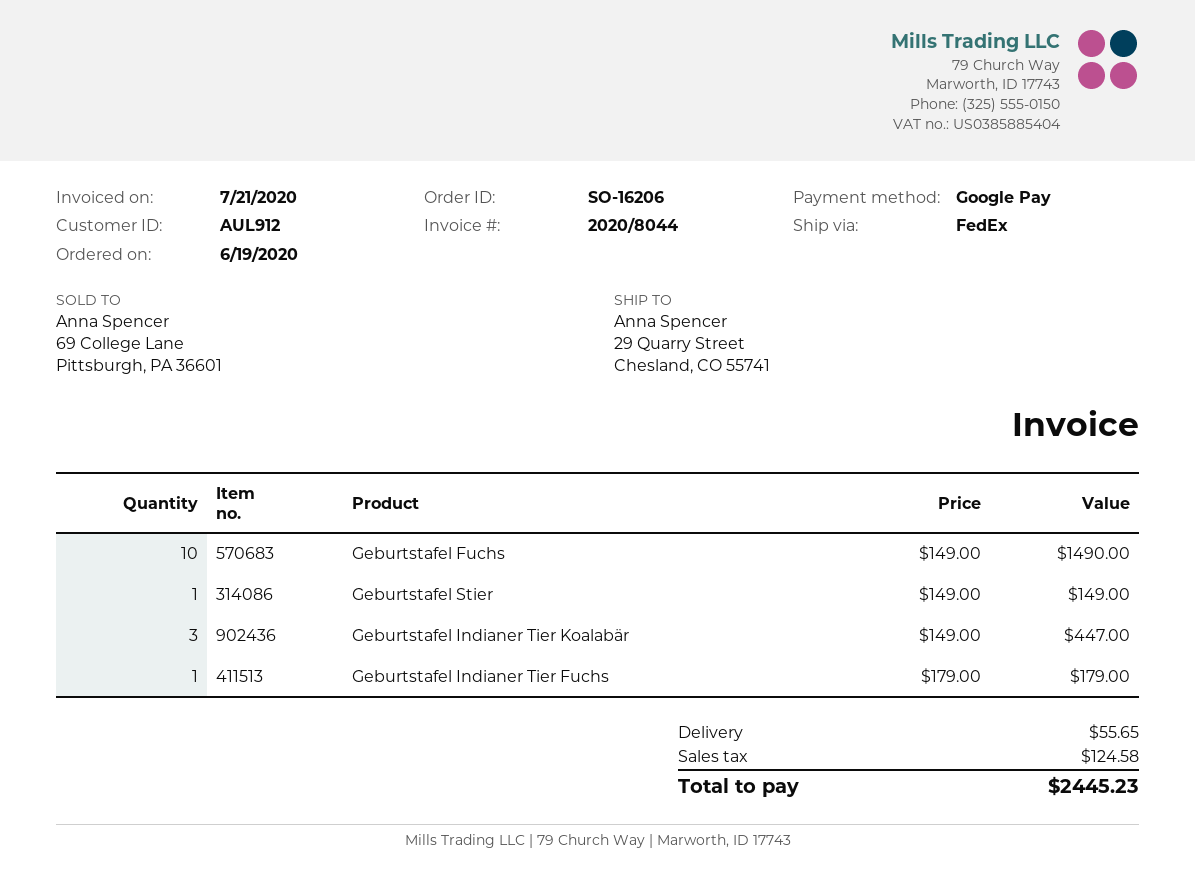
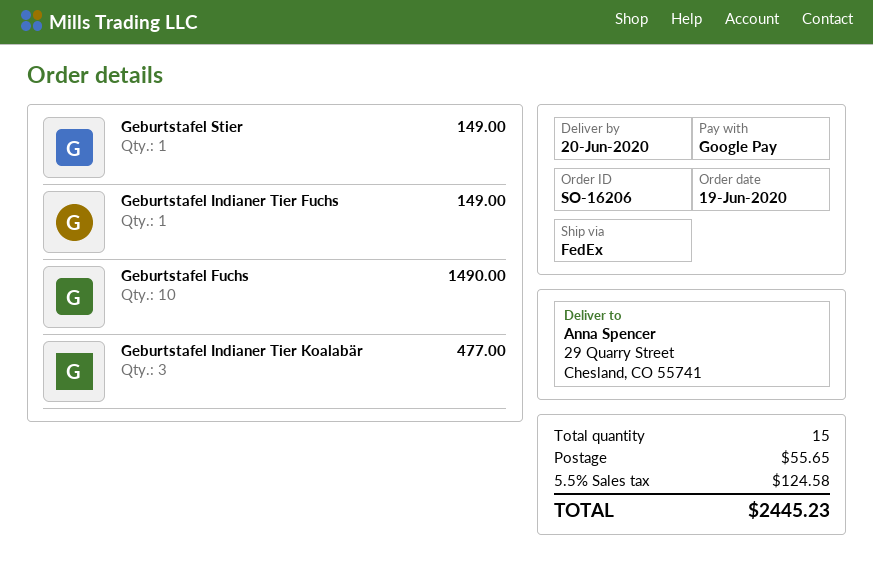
Geburtstafel Indianer Tier Koalabär: 3 for 447.00 -> 3 for 477.00
Geburtstafel Indianer Tier Fuchs: 1 for 179.00 -> 1 for 149.00

